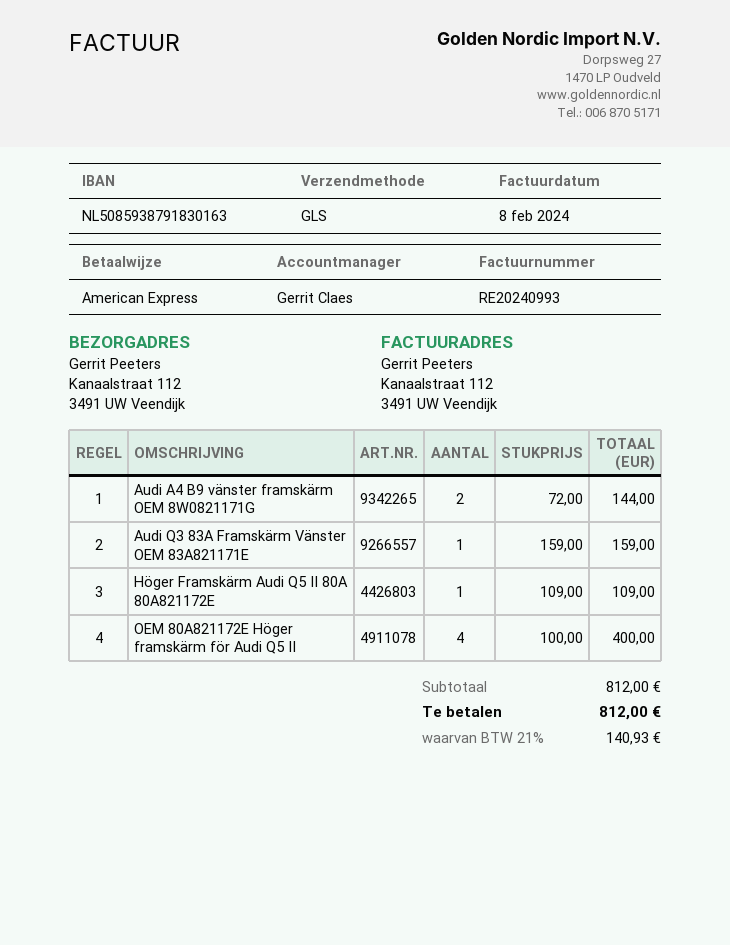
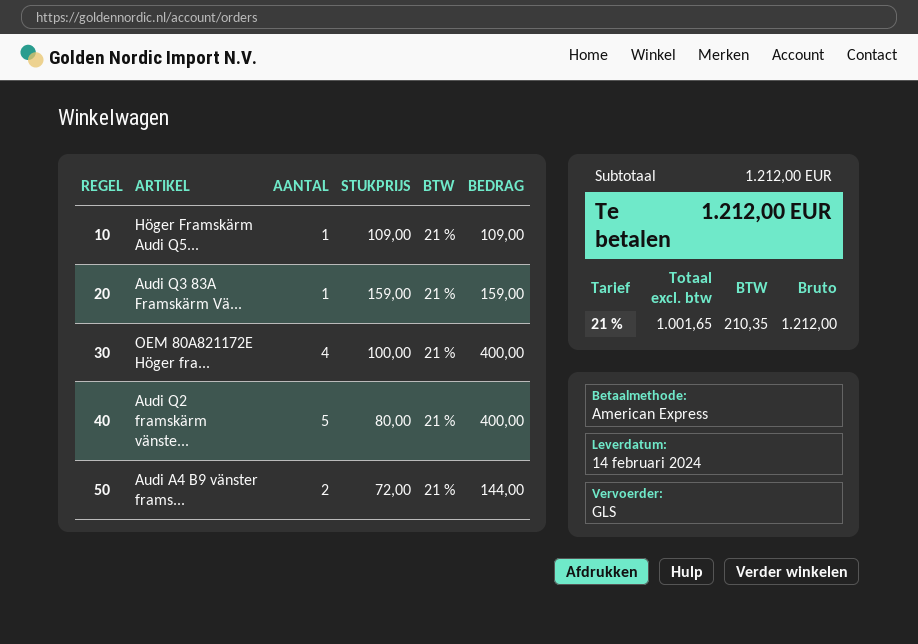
Audi Q2 framskärm vänste...: none -> 5 x 80.00 = 400.00
subtotal: 812.00 -> 1212.00
tax: 21% = 140.93 -> 21% = 210.35
total: 812.00 -> 1212.00

